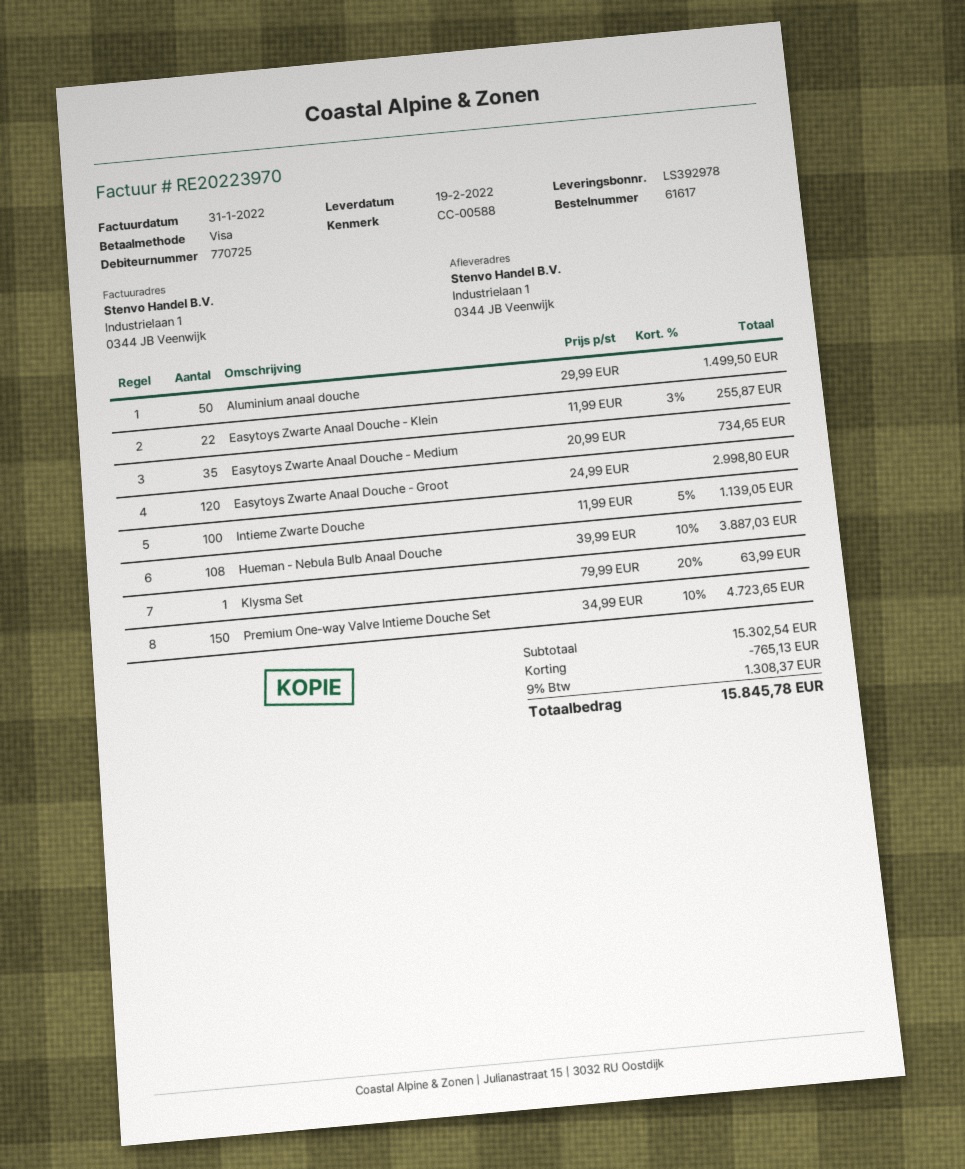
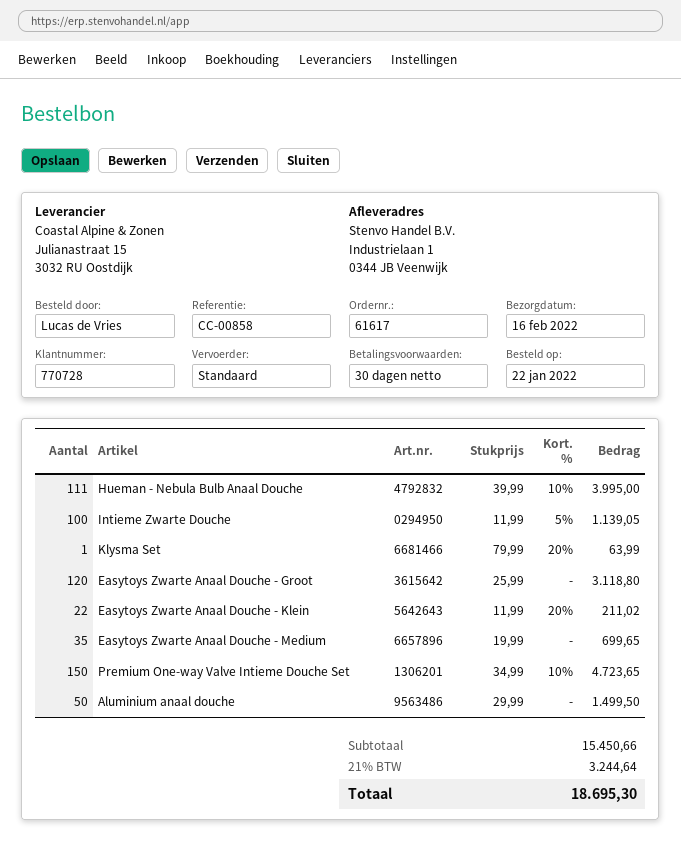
delivery date: 2022-02-19 -> 2022-02-16
customer number: 770725 -> 770728
reference: CC-00588 -> CC-00858
Easytoys Zwarte Anaal Douche - Klein: 22 x 11.99 - 3% = 255.87 -> 22 x 11.99 - 20% = 211.02
Easytoys Zwarte Anaal Douche - Medium: 35 x 20.99 = 734.65 -> 35 x 19.99 = 699.65
Easytoys Zwarte Anaal Douche - Groot: 120 x 24.99 = 2998.80 -> 120 x 25.99 = 3118.80
Hueman - Nebula Bulb Anaal Douche: 108 x 39.99 - 10% = 3887.03 -> 111 x 39.99 - 10% = 3995.00
subtotal: 15302.54 -> 15450.66
discount: 765.13 -> none
tax: 9% = 1308.37 -> 21% = 3244.64
total: 15845.78 -> 18695.30

